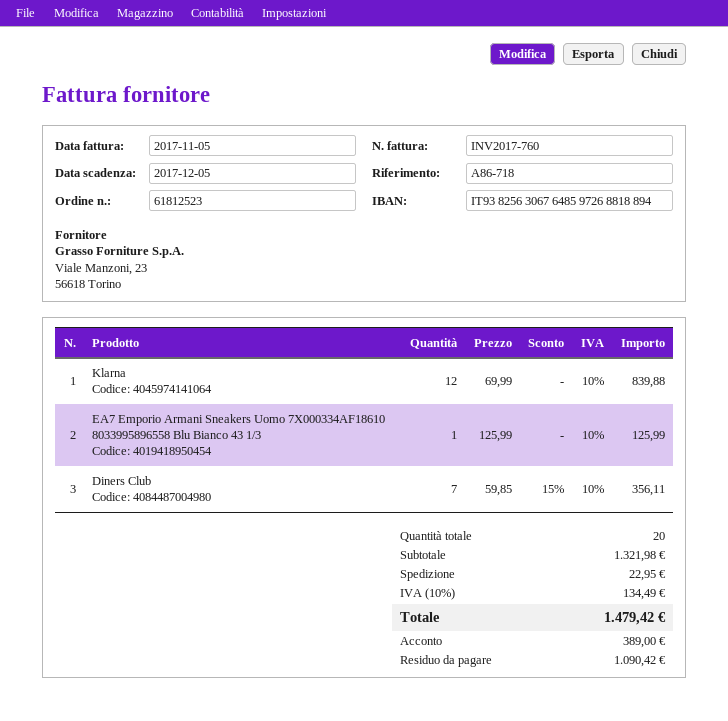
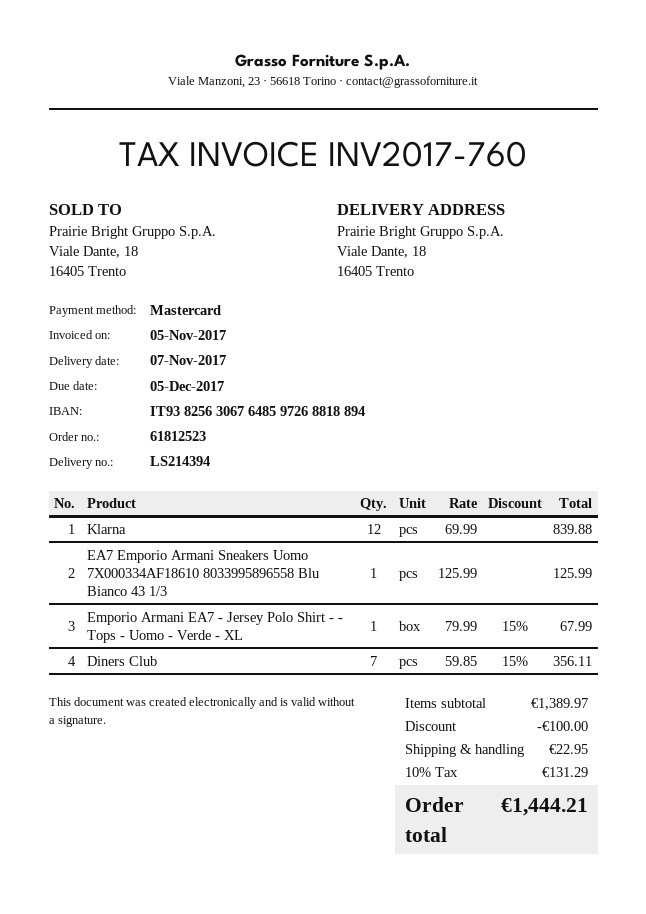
Emporio Armani EA7 - Jersey Polo Shirt - - Tops - Uomo - Verde - XL: none -> 1 x 79.99 - 15% = 67.99
subtotal: 1321.98 -> 1389.97
discount: none -> 100.00
tax: 10% = 134.49 -> 10% = 131.29
total: 1479.42 -> 1444.21

